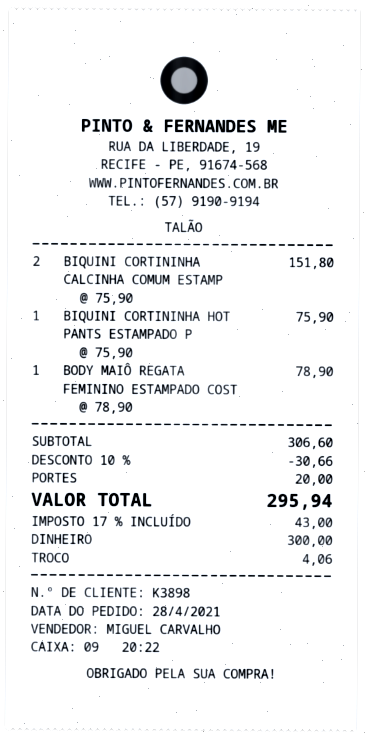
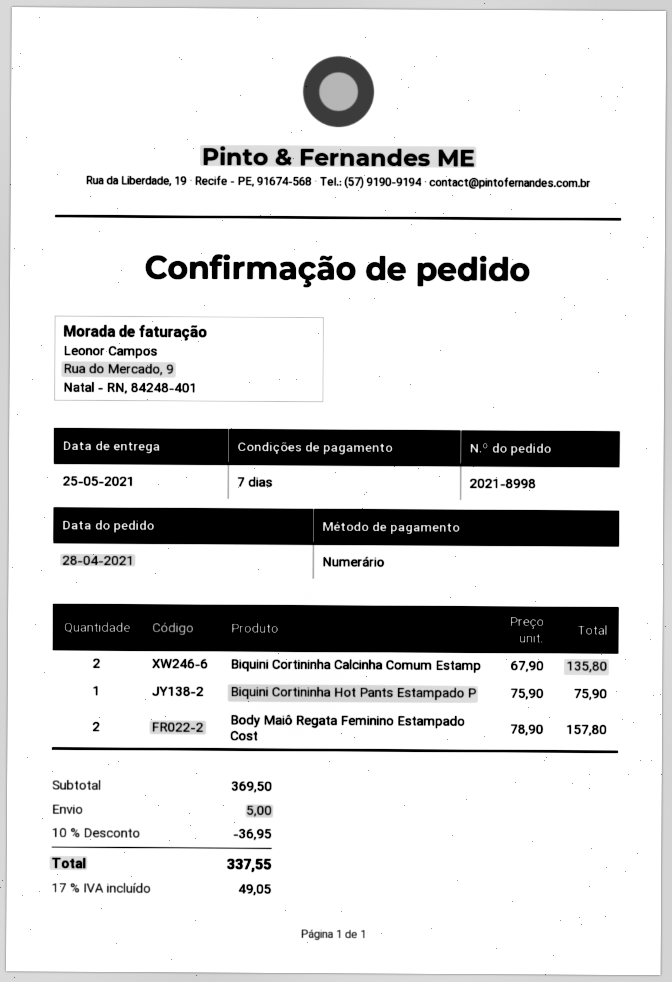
BIQUINI CORTININHA CALCINHA COMUM ESTAMP: 2 x 75.90 = 151.80 -> 2 x 67.90 = 135.80
BODY MAIÔ REGATA FEMININO ESTAMPADO COST: 1 x 78.90 = 78.90 -> 2 x 78.90 = 157.80
subtotal: 306.60 -> 369.50
discount: 10% = 30.66 -> 10% = 36.95
shipping: 20.00 -> 5.00
tax: 17% = 43.00 -> 17% = 49.05
total: 295.94 -> 337.55

